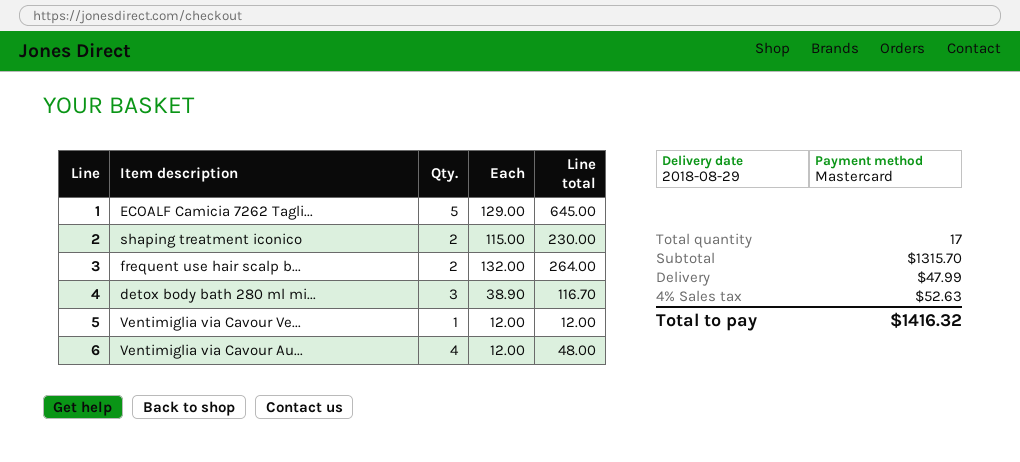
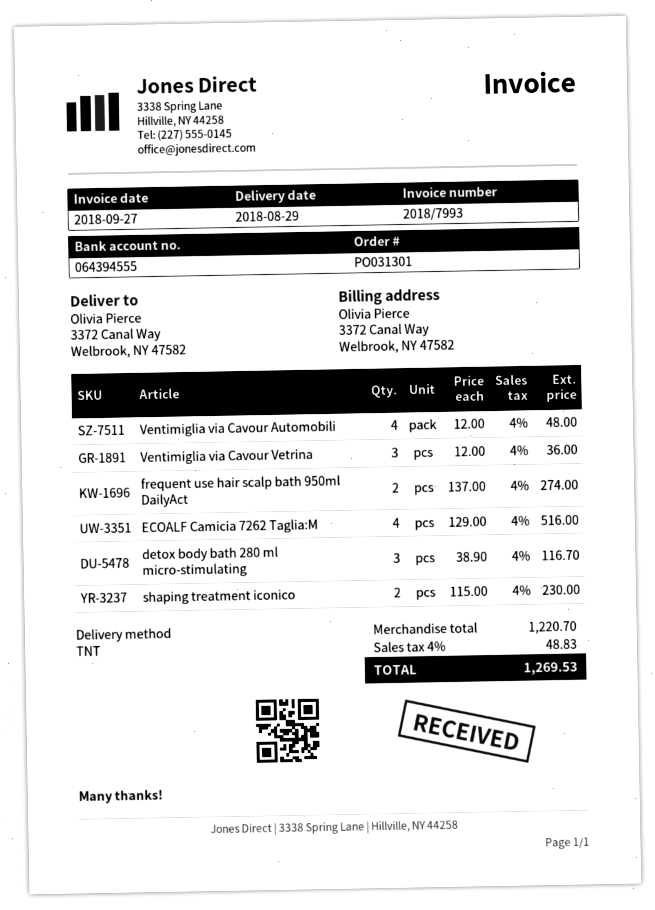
ECOALF Camicia 7262 Tagli...: 5 x 129.00 = 645.00 -> 4 x 129.00 = 516.00
frequent use hair scalp b...: 2 x 132.00 = 264.00 -> 2 x 137.00 = 274.00
Ventimiglia via Cavour Ve...: 1 x 12.00 = 12.00 -> 3 x 12.00 = 36.00
subtotal: 1315.70 -> 1220.70
shipping: 47.99 -> none
tax: 4% = 52.63 -> 4% = 48.83
total: 1416.32 -> 1269.53

